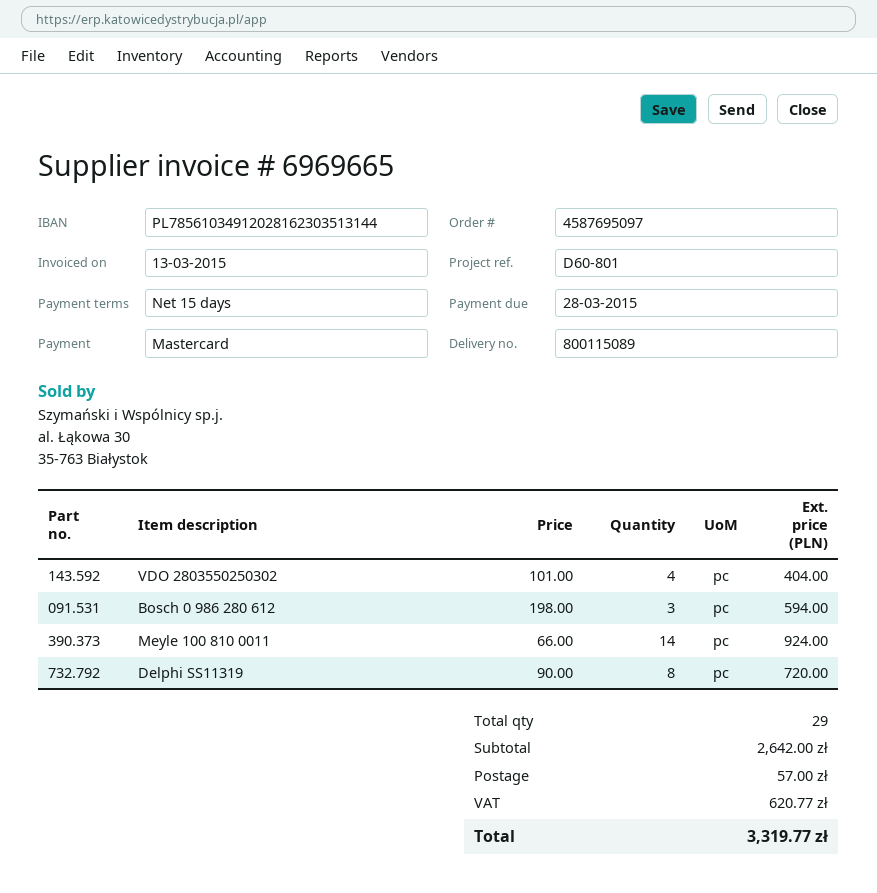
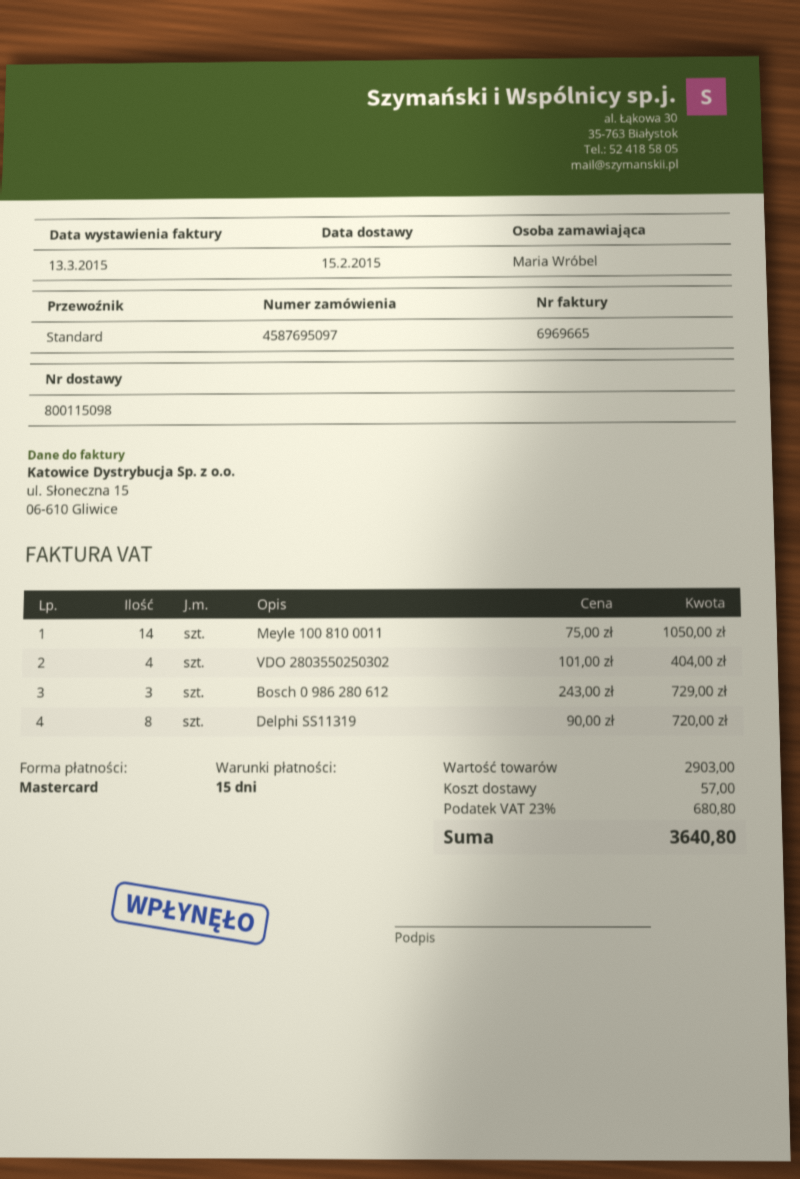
delivery note number: 800115089 -> 800115098
Bosch 0 986 280 612: 3 x 198.00 = 594.00 -> 3 x 243.00 = 729.00
Meyle 100 810 0011: 14 x 66.00 = 924.00 -> 14 x 75.00 = 1050.00
subtotal: 2642.00 -> 2903.00
tax: 620.77 -> 680.80
total: 3319.77 -> 3640.80

